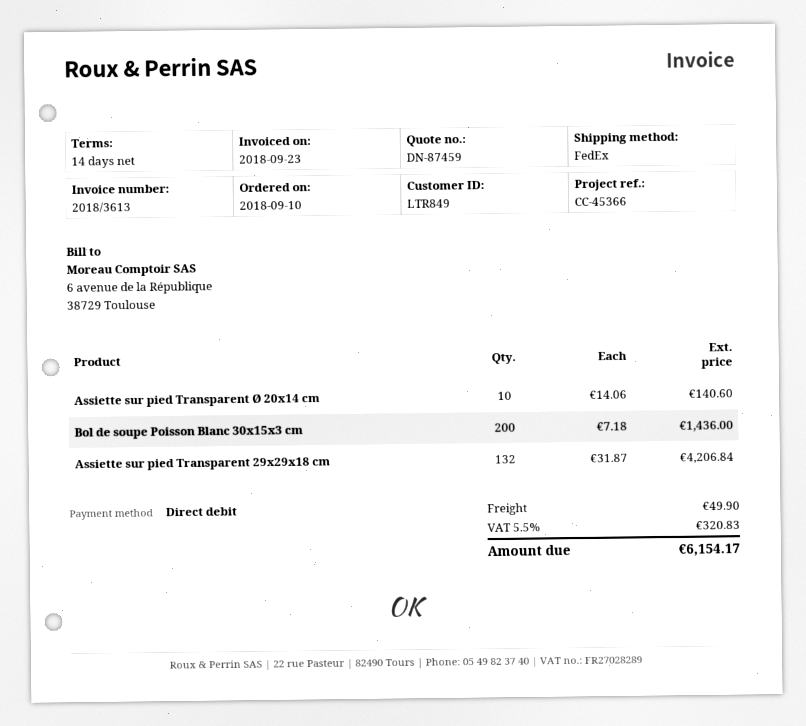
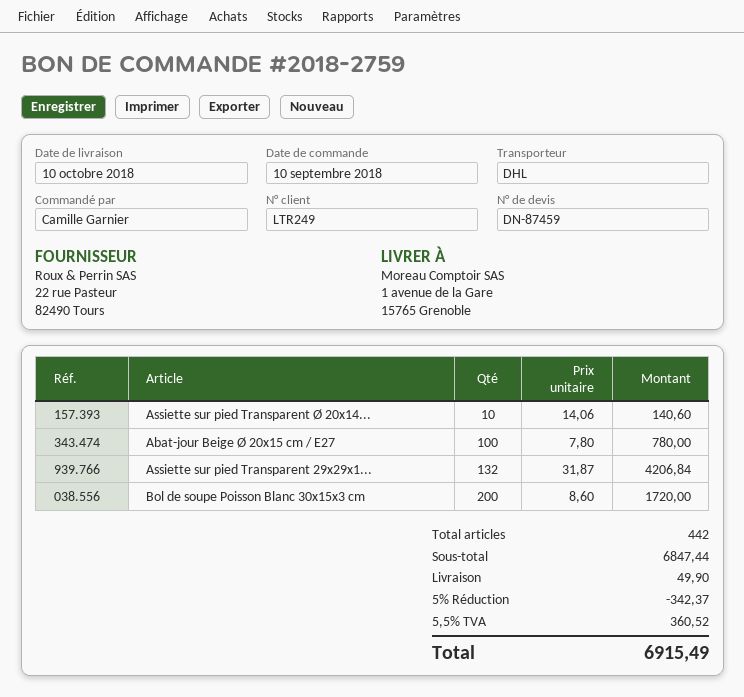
customer number: LTR849 -> LTR249
shipping method: FedEx -> DHL
Bol de soupe Poisson Blanc 30x15x3 cm: 200 x 7.18 = 1436.00 -> 200 x 8.60 = 1720.00
Abat-jour Beige Ø 20x15 cm / E27: none -> 100 x 7.80 = 780.00
discount: none -> 5% = 342.37
tax: 5.5% = 320.83 -> 5.5% = 360.52
total: 6154.17 -> 6915.49

